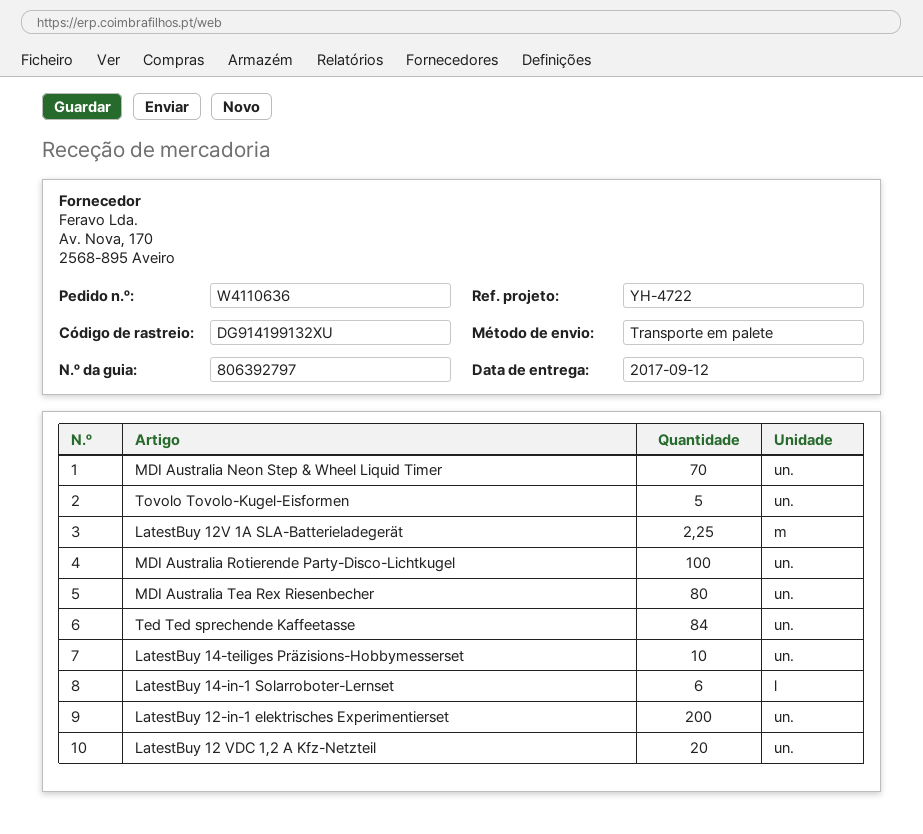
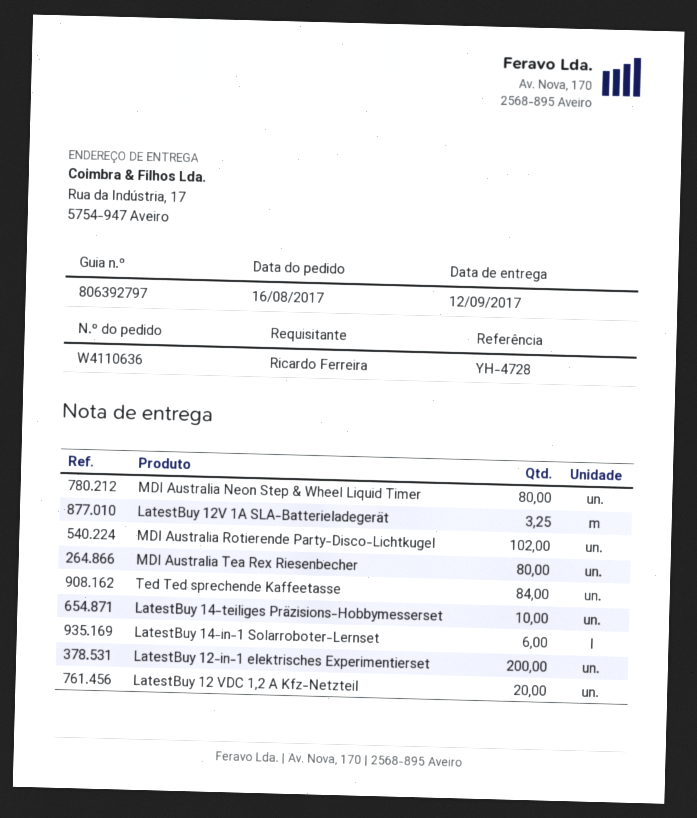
reference: YH-4722 -> YH-4728
MDI Australia Neon Step & Wheel Liquid Timer: 70 -> 80
Tovolo Tovolo-Kugel-Eisformen: 5 -> none
LatestBuy 12V 1A SLA-Batterieladegerät: 2.25 -> 3.25
MDI Australia Rotierende Party-Disco-Lichtkugel: 100 -> 102

